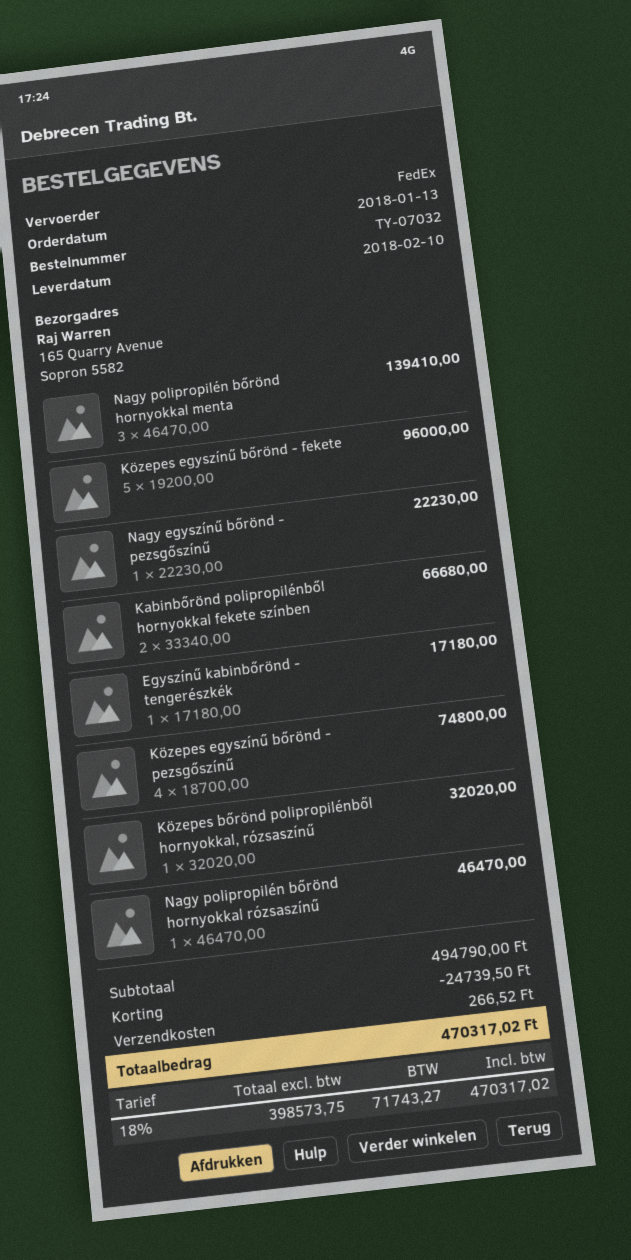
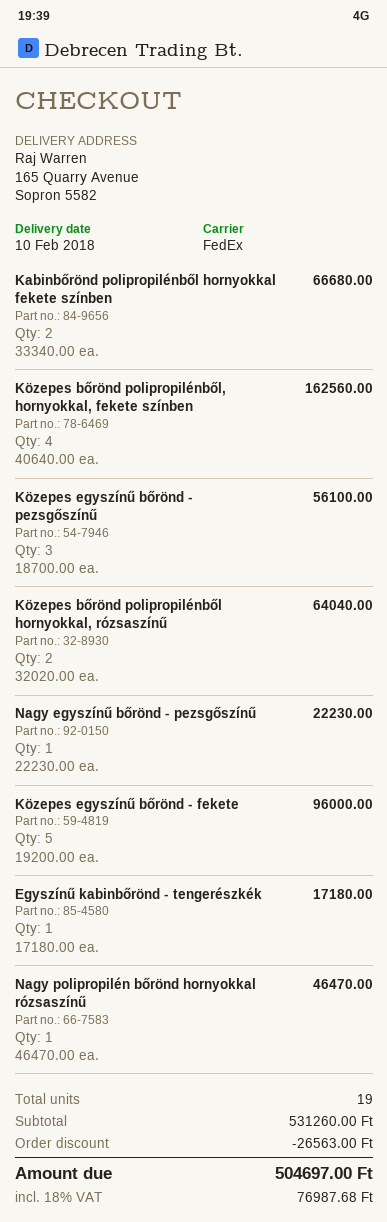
Nagy polipropilén bőrönd hornyokkal menta: 3 x 46470.00 = 139410.00 -> none
Közepes egyszínű bőrönd - pezsgőszínű: 4 x 18700.00 = 74800.00 -> 3 x 18700.00 = 56100.00
Közepes bőrönd polipropilénből hornyokkal, rózsaszínű: 1 x 32020.00 = 32020.00 -> 2 x 32020.00 = 64040.00
Közepes bőrönd polipropilénből, hornyokkal, fekete színben: none -> 4 x 40640.00 = 162560.00
subtotal: 494790.00 -> 531260.00
discount: 24739.50 -> 26563.00
shipping: 266.52 -> none
tax: 18% = 71743.27 -> 18% = 76987.68
total: 470317.02 -> 504697.00

